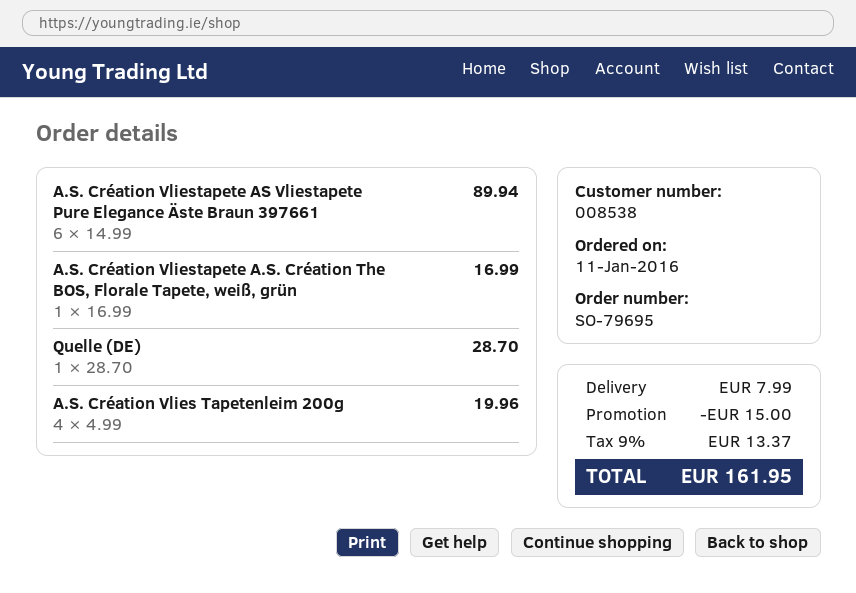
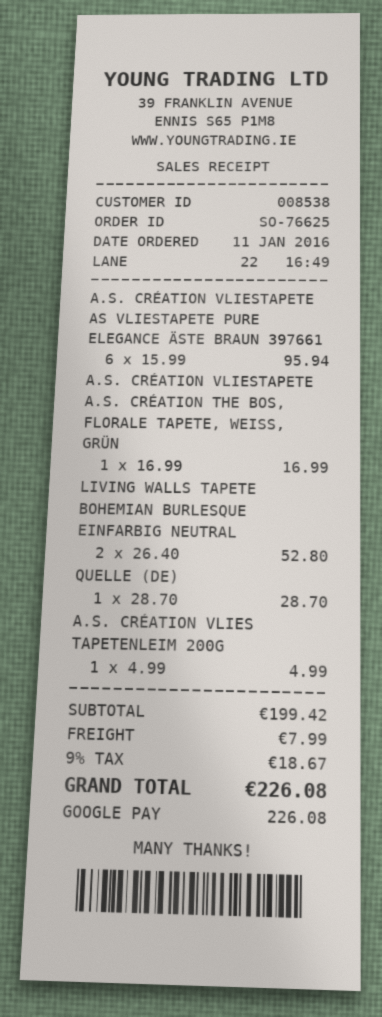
order number: SO-79695 -> SO-76625
A.S. Création Vliestapete AS Vliestapete Pure Elegance Äste Braun 397661: 6 x 14.99 = 89.94 -> 6 x 15.99 = 95.94
A.S. Création Vlies Tapetenleim 200g: 4 x 4.99 = 19.96 -> 1 x 4.99 = 4.99
LIVING WALLS TAPETE BOHEMIAN BURLESQUE EINFARBIG NEUTRAL: none -> 2 x 26.40 = 52.80
discount: 15.00 -> none
tax: 9% = 13.37 -> 9% = 18.67
total: 161.95 -> 226.08

